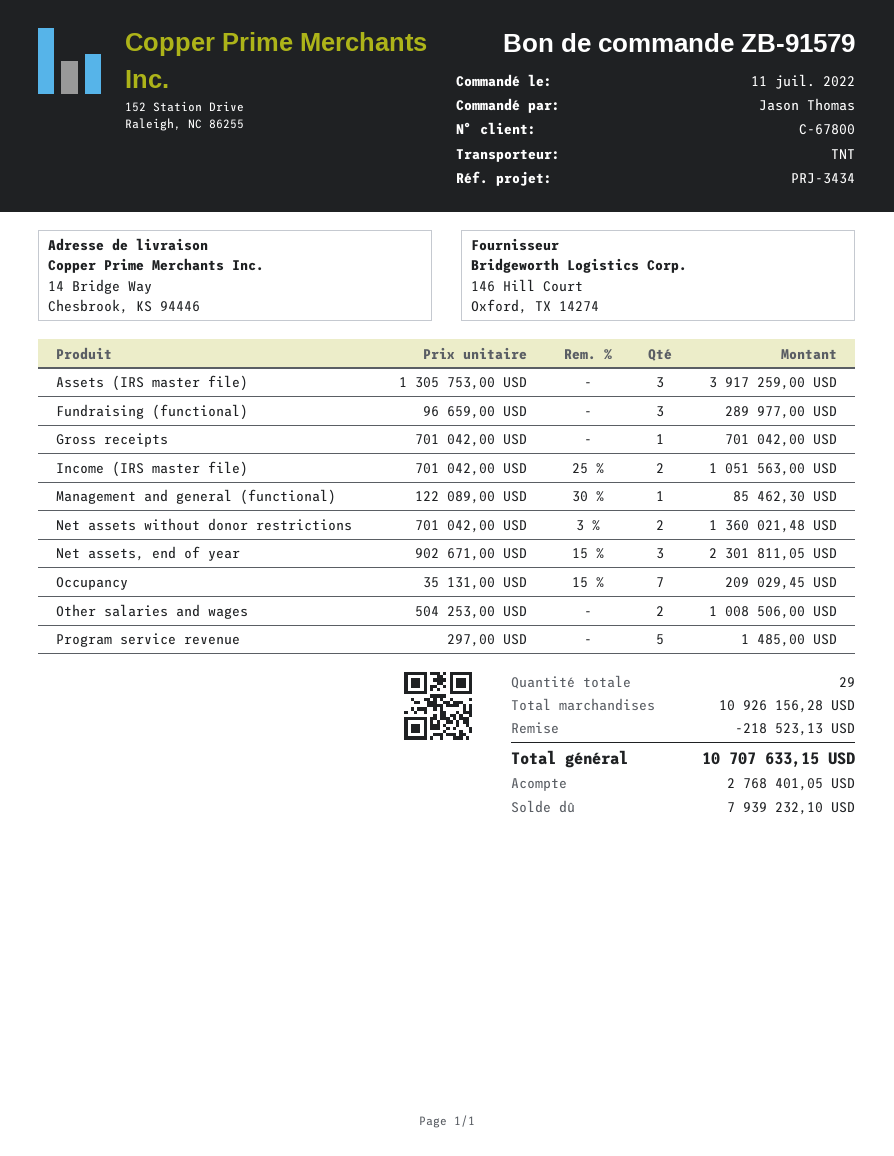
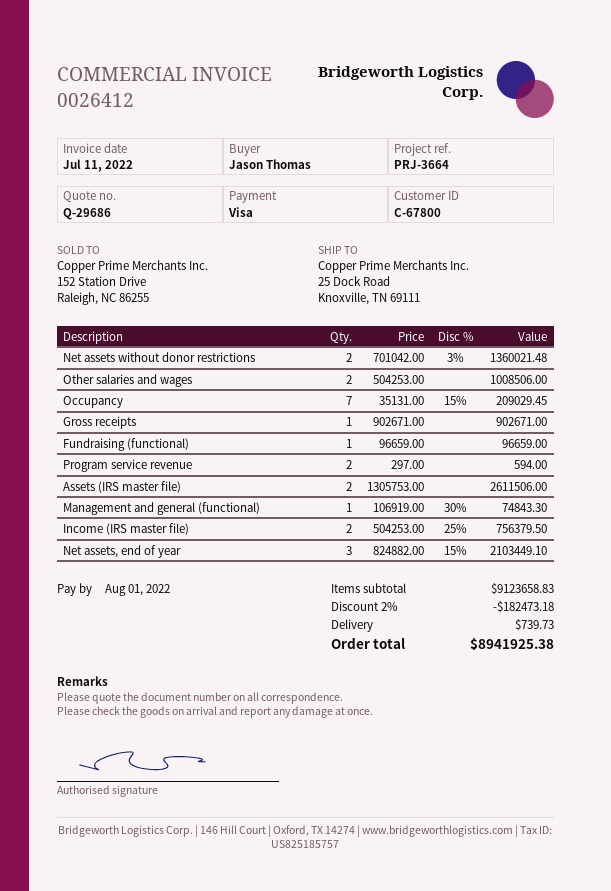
reference: PRJ-3434 -> PRJ-3664
ship to: 14 Bridge Way, Chesbrook, KS 94446 -> 25 Dock Road, Knoxville, TN 69111
Assets (IRS master file): 3 x 1305753.00 = 3917259.00 -> 2 x 1305753.00 = 2611506.00
Fundraising (functional): 3 x 96659.00 = 289977.00 -> 1 x 96659.00 = 96659.00
Gross receipts: 1 x 701042.00 = 701042.00 -> 1 x 902671.00 = 902671.00
Income (IRS master file): 2 x 701042.00 - 25% = 1051563.00 -> 2 x 504253.00 - 25% = 756379.50
Management and general (functional): 1 x 122089.00 - 30% = 85462.30 -> 1 x 106919.00 - 30% = 74843.30
Net assets, end of year: 3 x 902671.00 - 15% = 2301811.05 -> 3 x 824882.00 - 15% = 2103449.10
Program service revenue: 5 x 297.00 = 1485.00 -> 2 x 297.00 = 594.00
subtotal: 10926156.28 -> 9123658.83
discount: 218523.13 -> 182473.18
shipping: none -> 739.73
total: 10707633.15 -> 8941925.38

